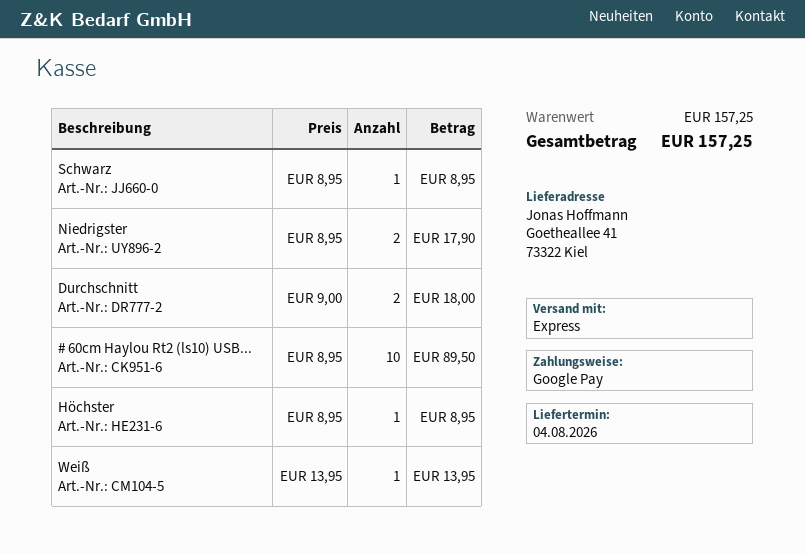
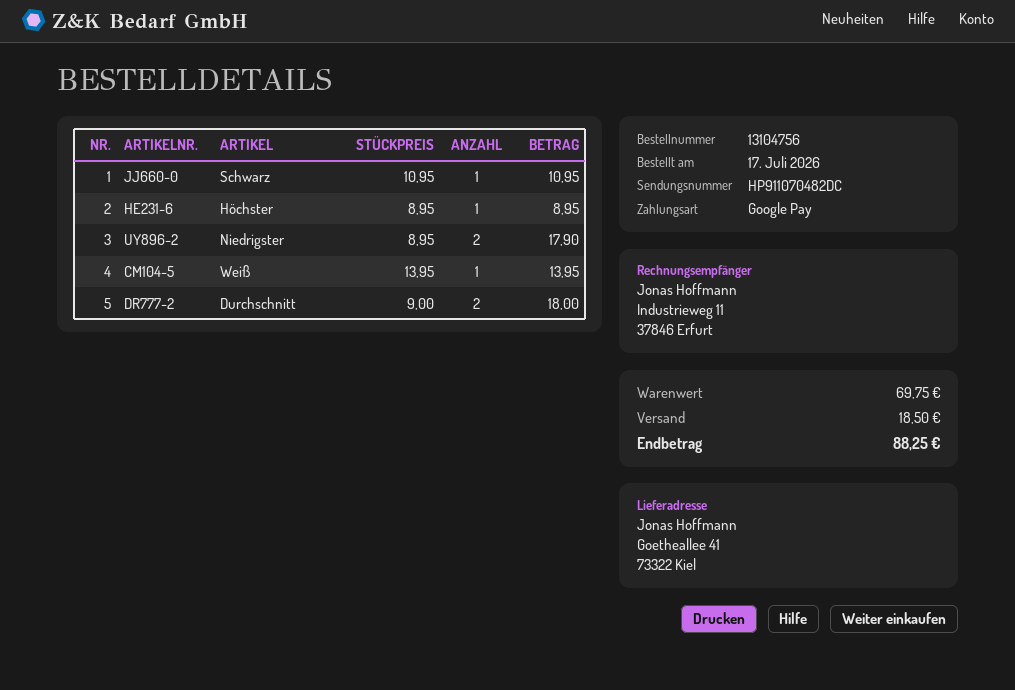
Schwarz: 1 x 8.95 = 8.95 -> 1 x 10.95 = 10.95
# 60cm Haylou Rt2 (ls10) USB...: 10 x 8.95 = 89.50 -> none
subtotal: 157.25 -> 69.75
shipping: none -> 18.50
total: 157.25 -> 88.25

